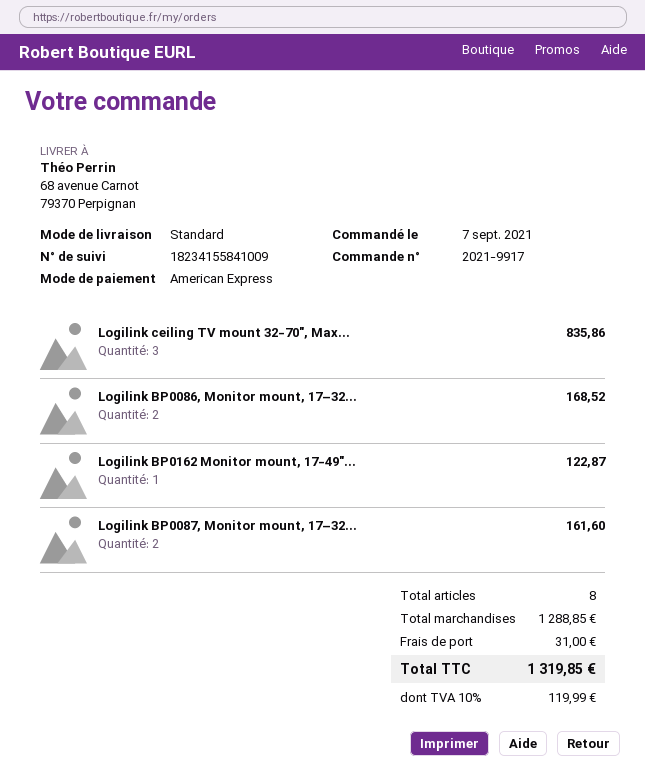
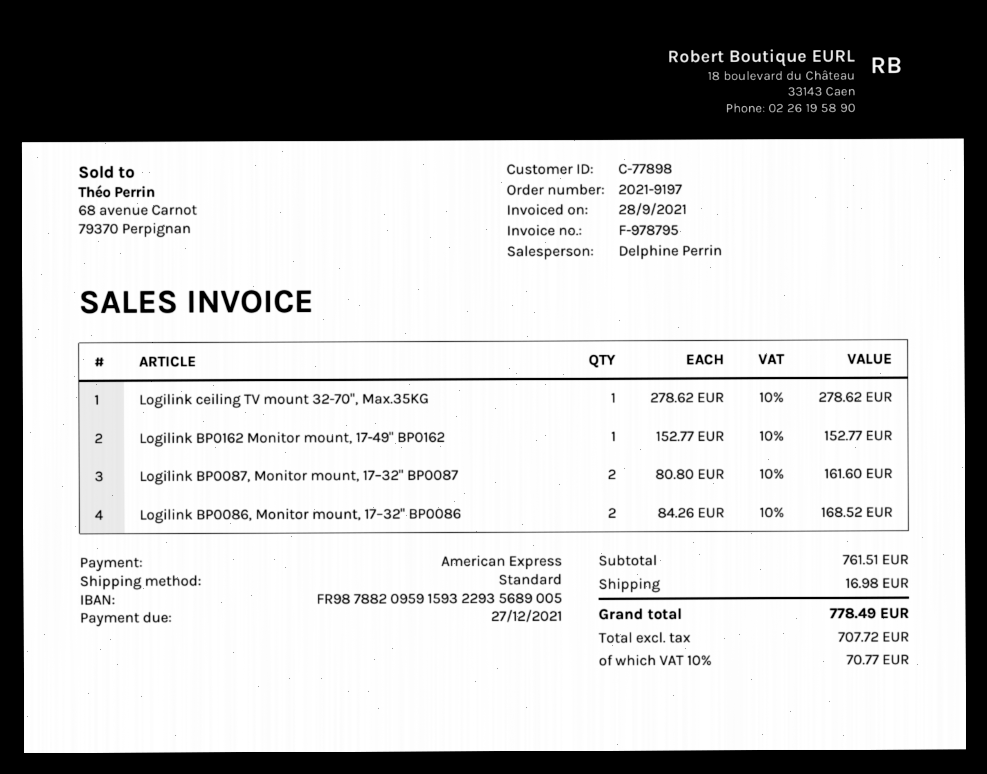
order number: 2021-9917 -> 2021-9197
Logilink ceiling TV mount 32-70", Max...: 3 for 835.86 -> 1 for 278.62
Logilink BP0162 Monitor mount, 17-49"...: 1 for 122.87 -> 1 for 152.77
subtotal: 1288.85 -> 761.51
shipping: 31.00 -> 16.98
tax: 10% = 119.99 -> 10% = 70.77
total: 1319.85 -> 778.49

